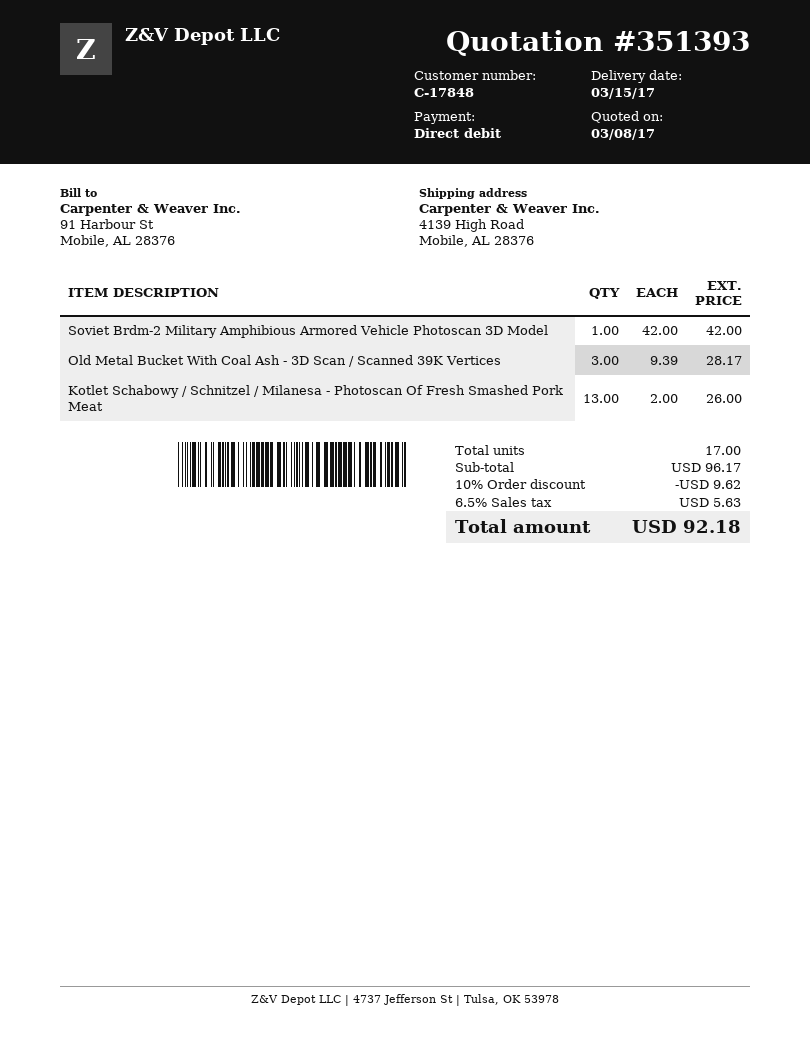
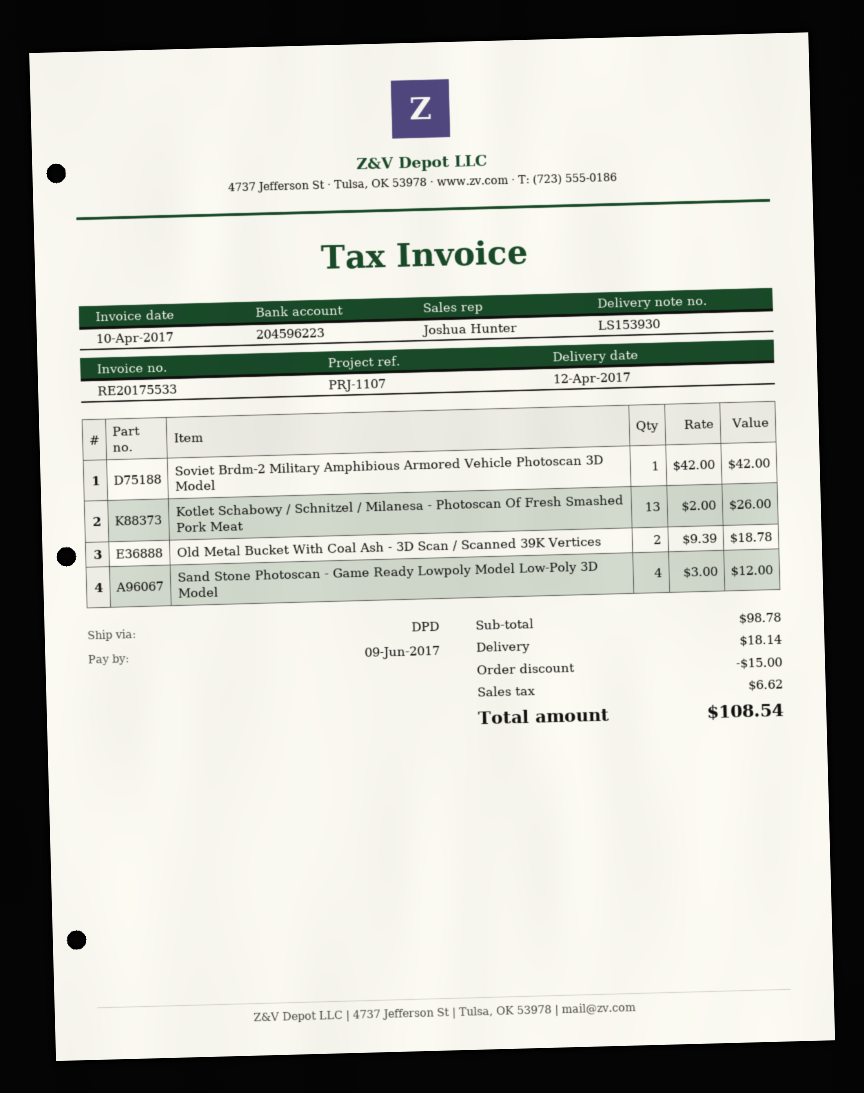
delivery date: 2017-03-15 -> 2017-04-12
Old Metal Bucket With Coal Ash - 3D Scan / Scanned 39K Vertices: 3 x 9.39 = 28.17 -> 2 x 9.39 = 18.78
Sand Stone Photoscan - Game Ready Lowpoly Model Low-Poly 3D Model: none -> 4 x 3.00 = 12.00
subtotal: 96.17 -> 98.78
discount: 9.62 -> 15.00
shipping: none -> 18.14
tax: 5.63 -> 6.62
total: 92.18 -> 108.54

